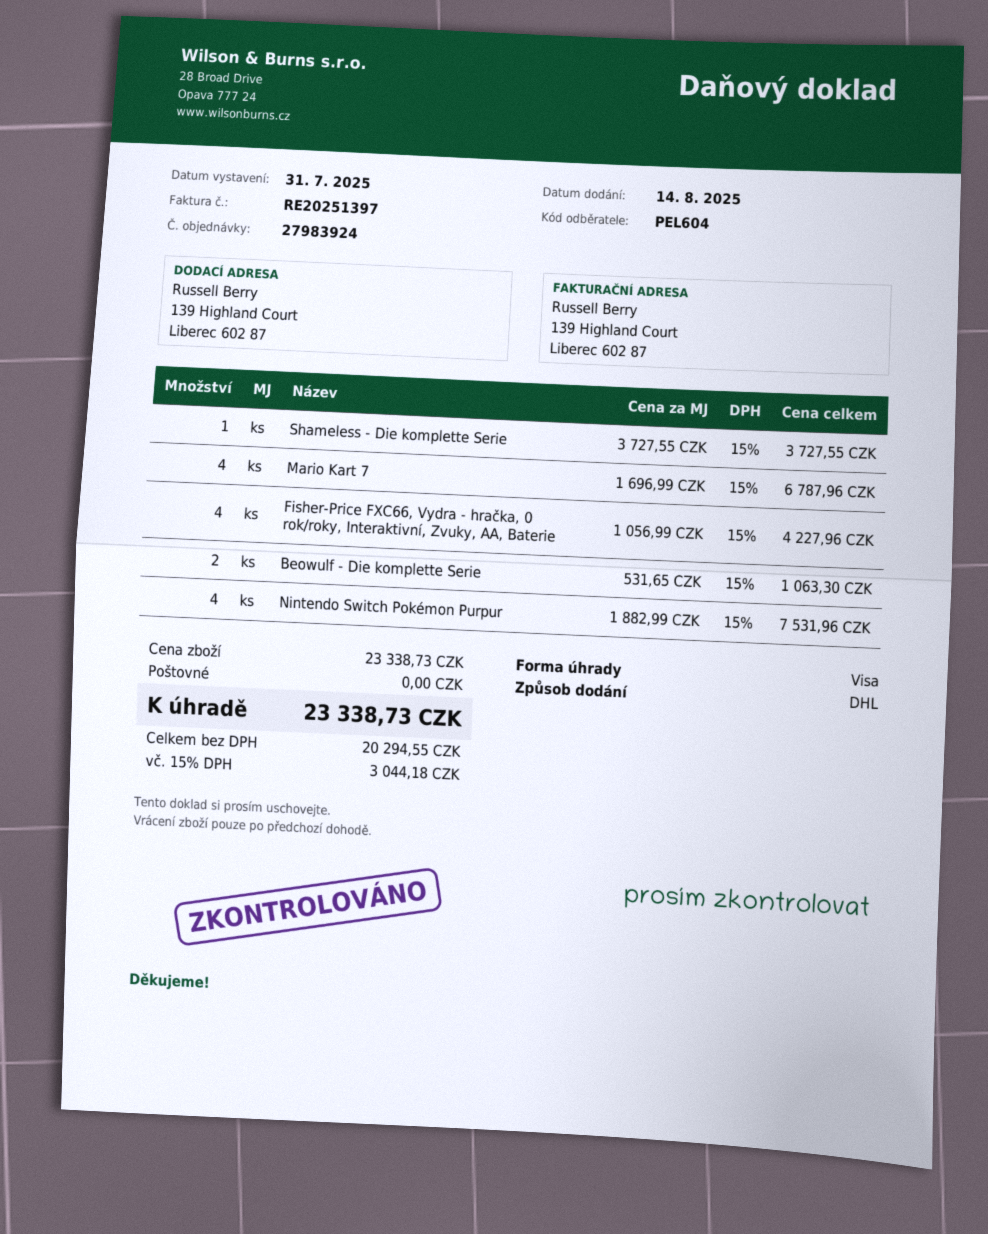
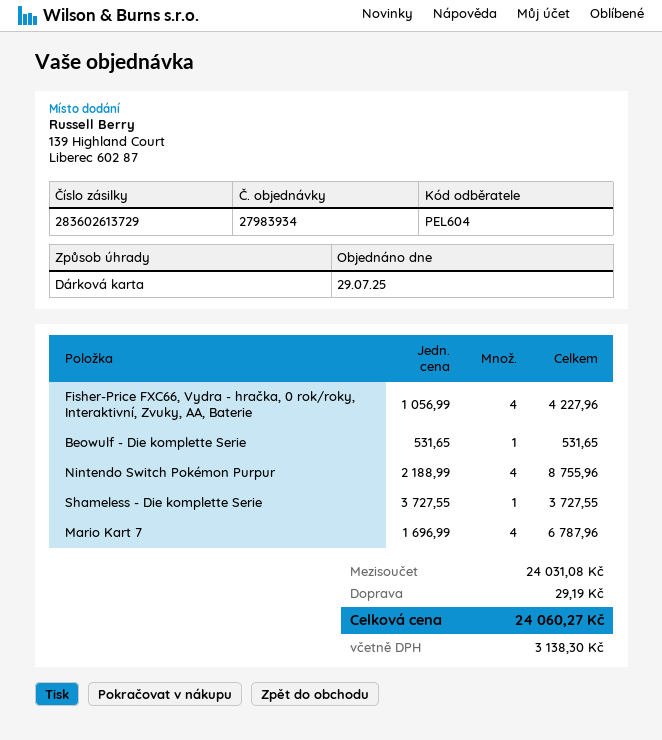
order number: 27983924 -> 27983934
payment method: Visa -> gift card
Beowulf - Die komplette Serie: 2 x 531.65 = 1063.30 -> 1 x 531.65 = 531.65
Nintendo Switch Pokémon Purpur: 4 x 1882.99 = 7531.96 -> 4 x 2188.99 = 8755.96
subtotal: 23338.73 -> 24031.08
shipping: 0.00 -> 29.19
tax: 3044.18 -> 3138.30
total: 23338.73 -> 24060.27

